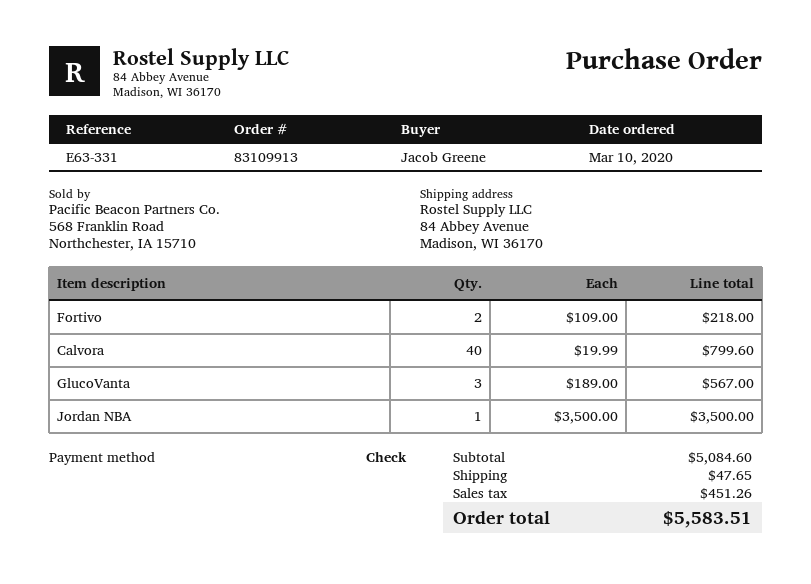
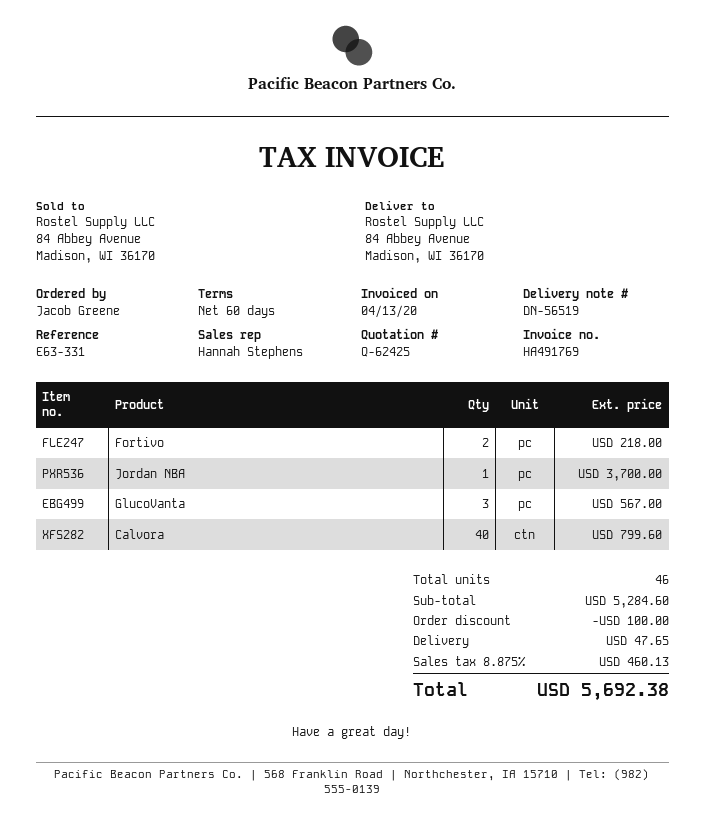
Jordan NBA: 1 for 3500.00 -> 1 for 3700.00
subtotal: 5084.60 -> 5284.60
discount: none -> 100.00
tax: 451.26 -> 460.13
total: 5583.51 -> 5692.38

